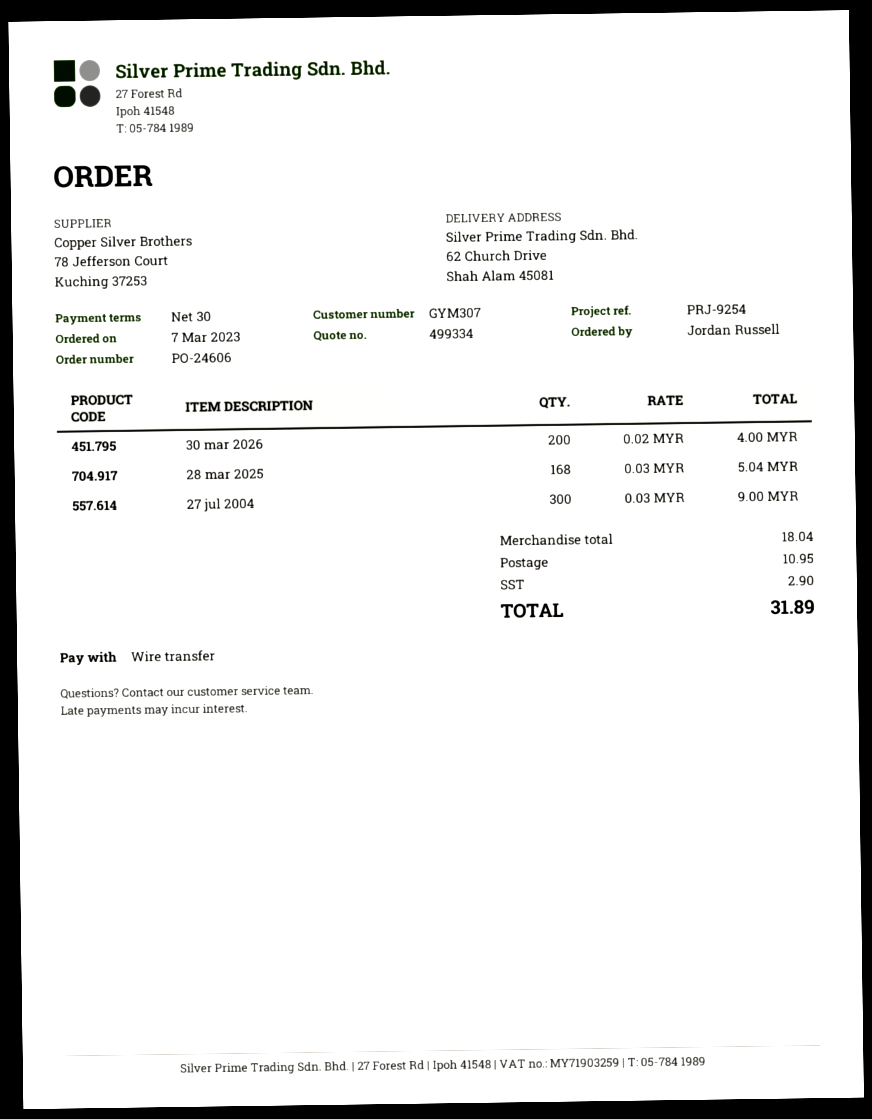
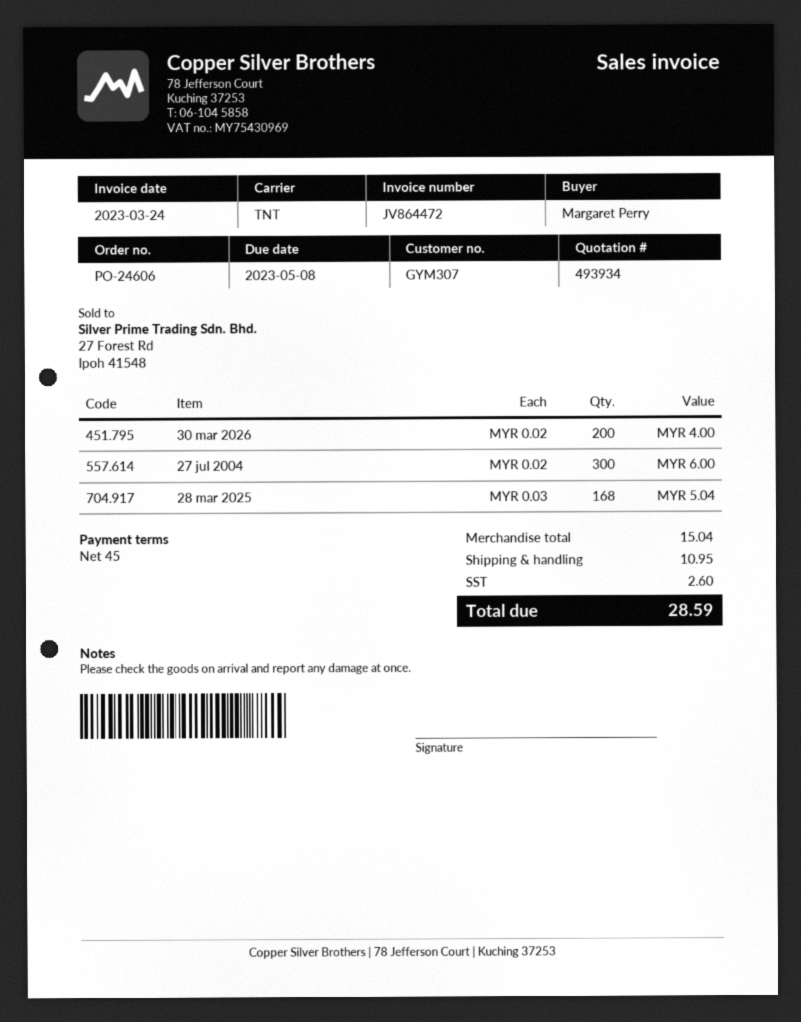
quote number: 499334 -> 493934
payment terms: 30 days -> 45 days
ordered by: Jordan Russell -> Margaret Perry
27 jul 2004: 300 x 0.03 = 9.00 -> 300 x 0.02 = 6.00
subtotal: 18.04 -> 15.04
tax: 2.90 -> 2.60
total: 31.89 -> 28.59

